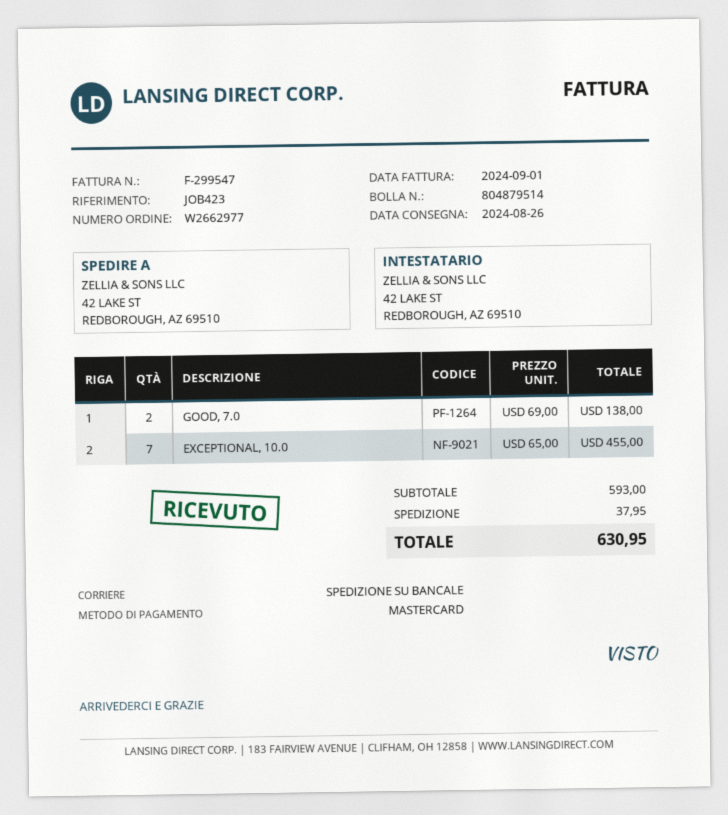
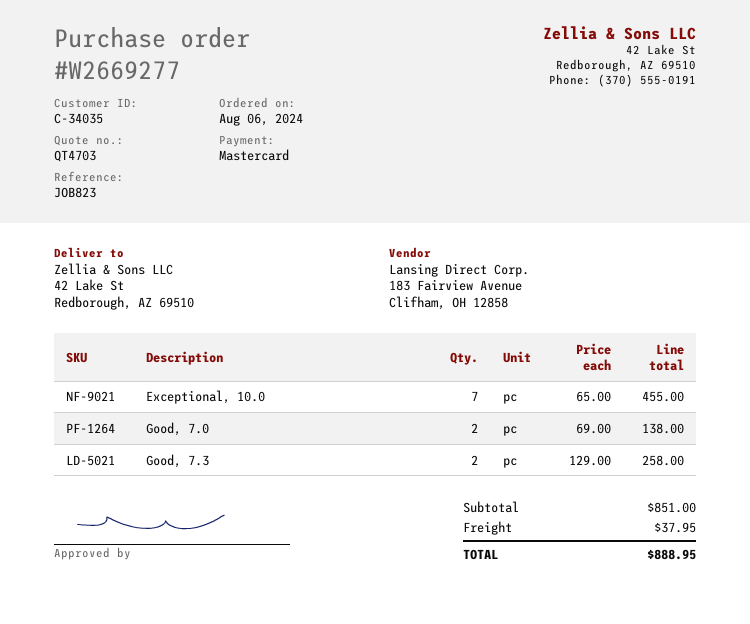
order number: W2662977 -> W2669277
reference: JOB423 -> JOB823
Good, 7.3: none -> 2 x 129.00 = 258.00
subtotal: 593.00 -> 851.00
total: 630.95 -> 888.95

